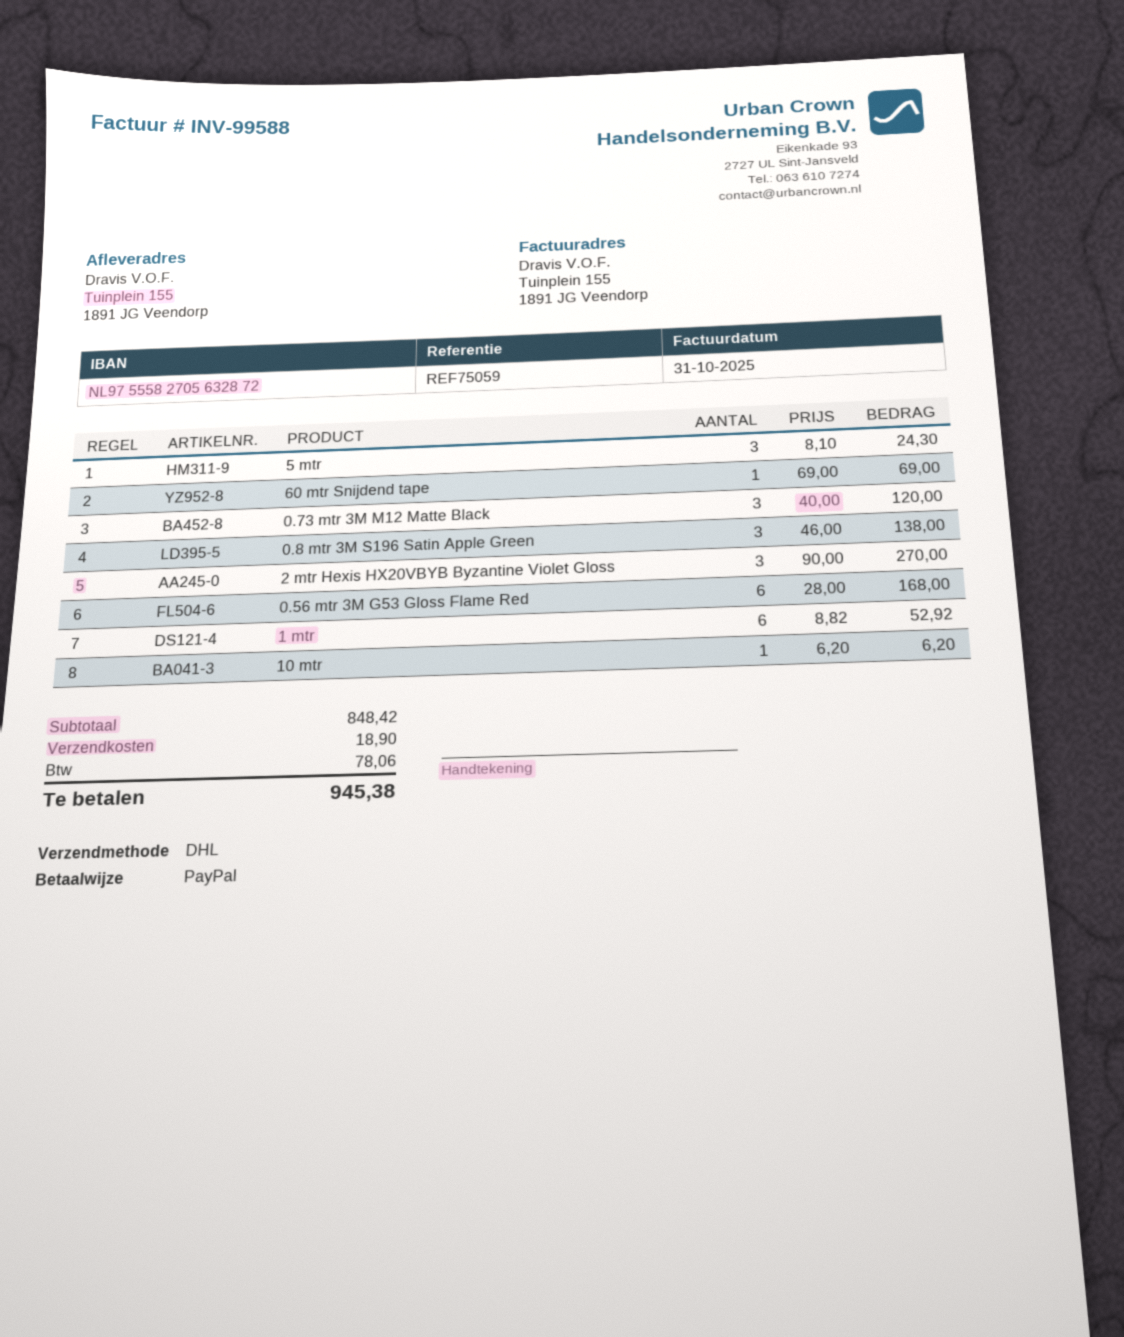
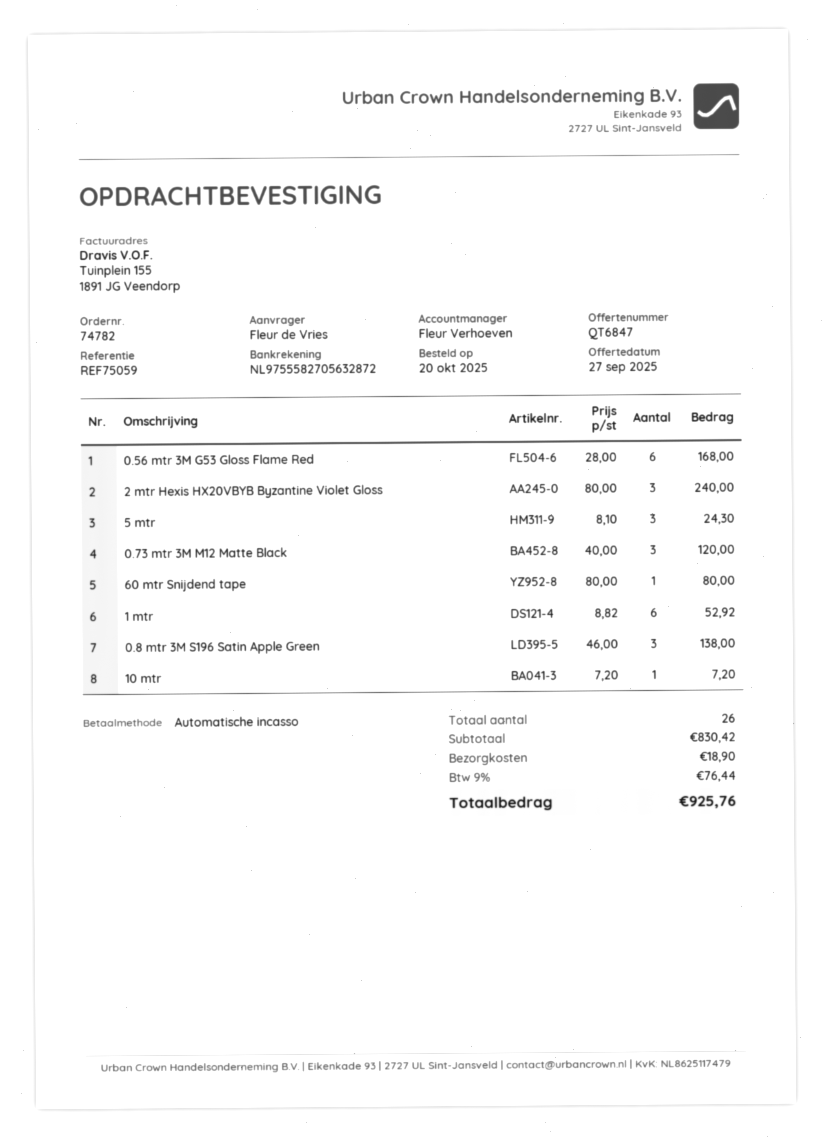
payment method: PayPal -> direct debit
60 mtr Snijdend tape: 1 x 69.00 = 69.00 -> 1 x 80.00 = 80.00
2 mtr Hexis HX20VBYB Byzantine Violet Gloss: 3 x 90.00 = 270.00 -> 3 x 80.00 = 240.00
10 mtr: 1 x 6.20 = 6.20 -> 1 x 7.20 = 7.20
subtotal: 848.42 -> 830.42
tax: 78.06 -> 76.44
total: 945.38 -> 925.76

